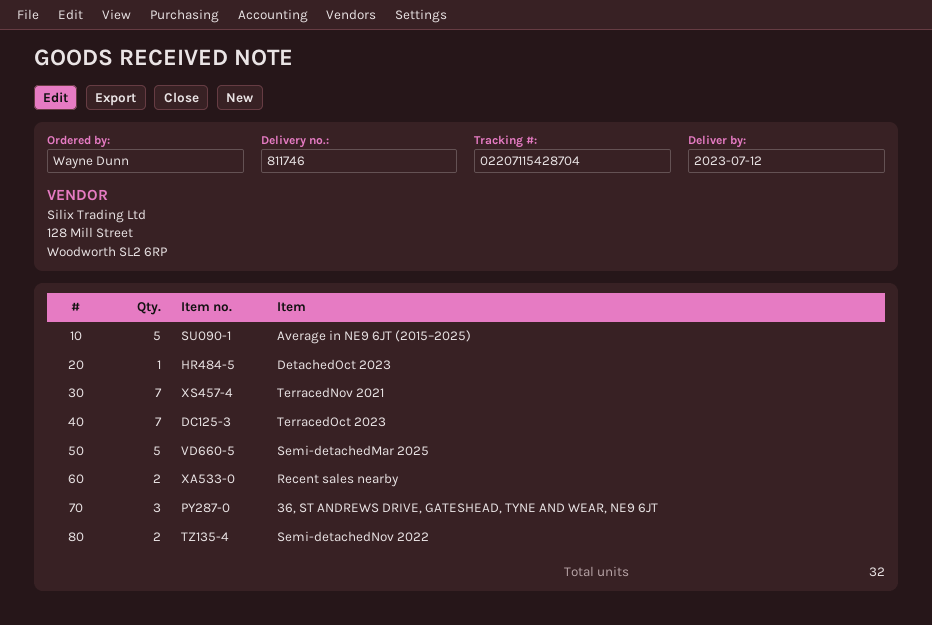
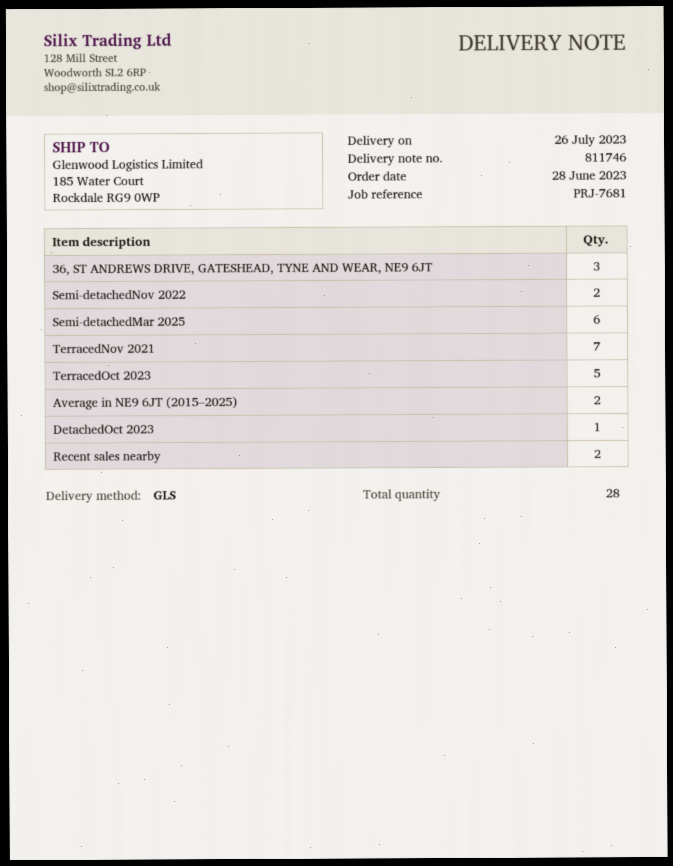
delivery date: 2023-07-12 -> 2023-07-26
Average in NE9 6JT (2015–2025): 5 -> 2
TerracedOct 2023: 7 -> 5
Semi-detachedMar 2025: 5 -> 6
total quantity: 32 -> 28

